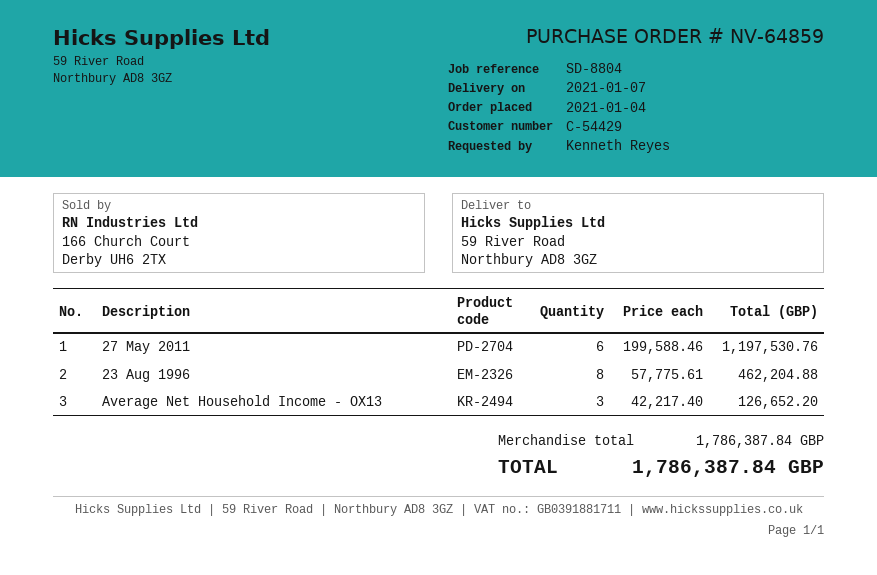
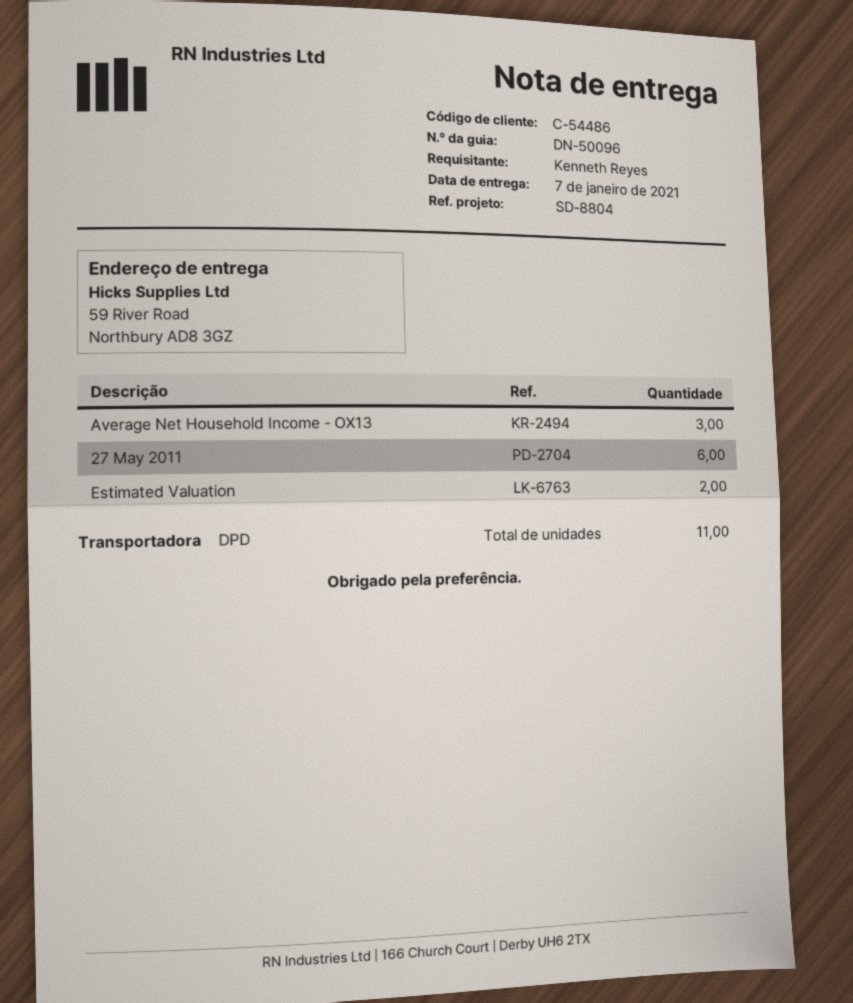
customer number: C-54429 -> C-54486
23 Aug 1996: 8 -> none
Estimated Valuation: none -> 2

